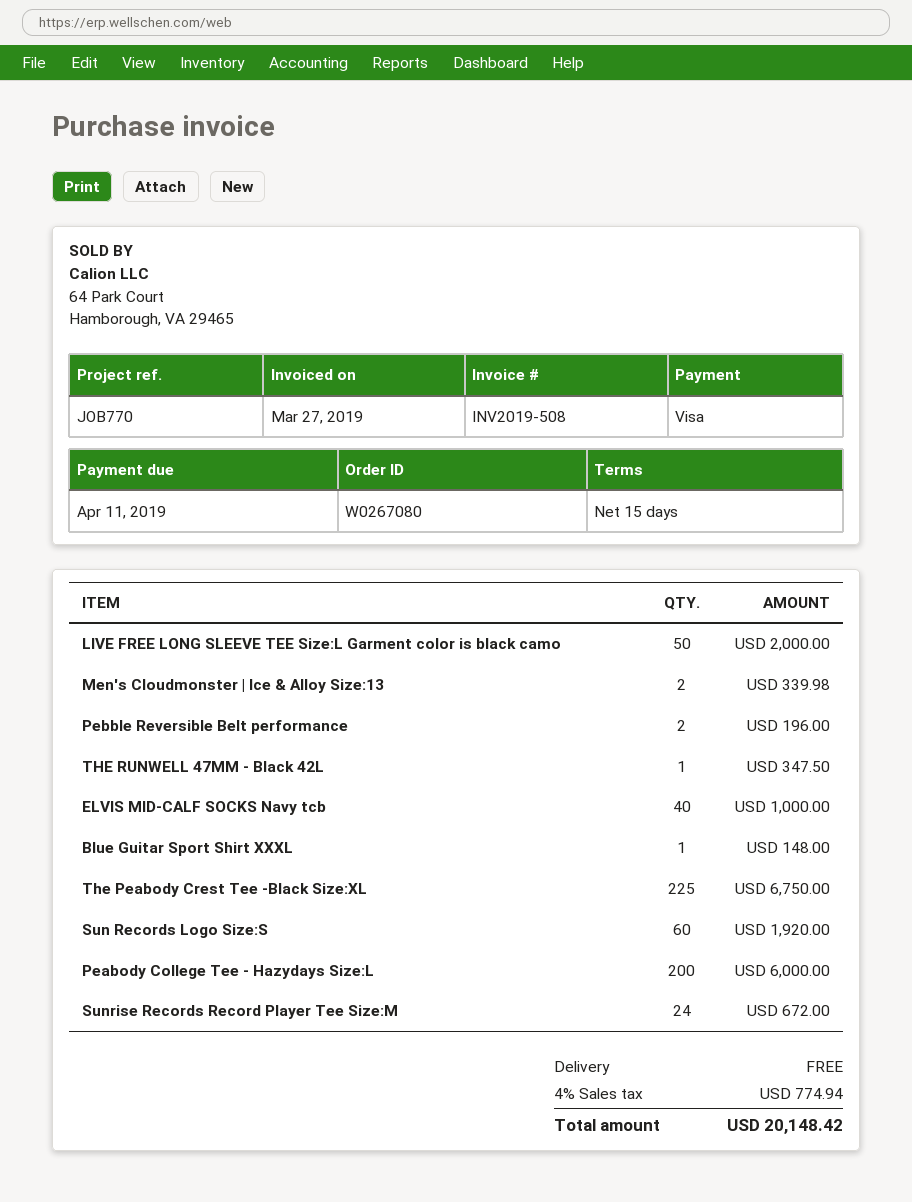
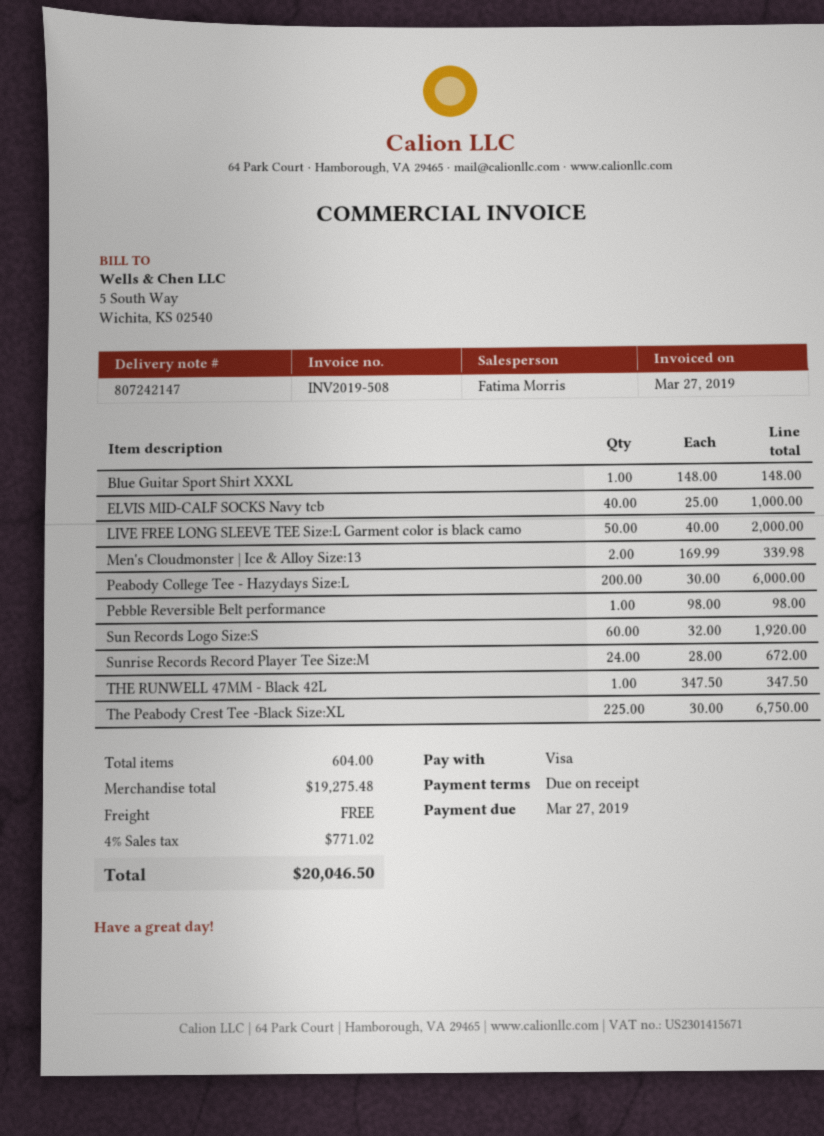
payment terms: 15 days -> on receipt
due date: 2019-04-11 -> 2019-03-27
Pebble Reversible Belt performance: 2 for 196.00 -> 1 for 98.00
tax: 4% = 774.94 -> 4% = 771.02
total: 20148.42 -> 20046.50

